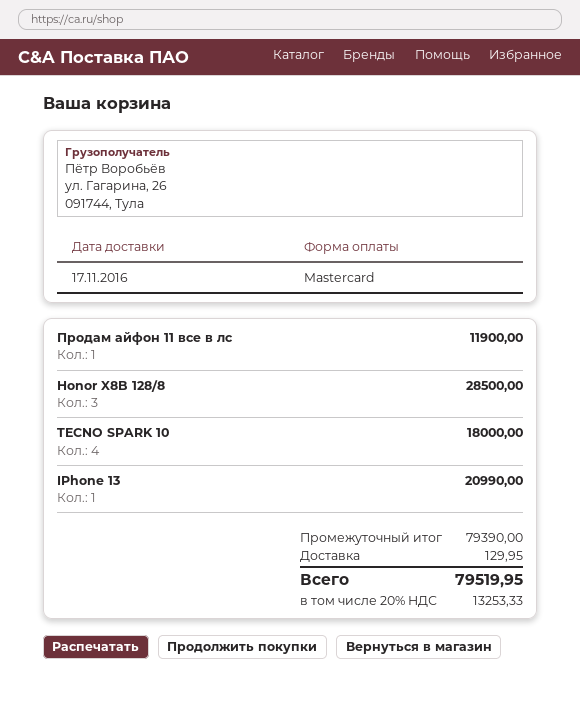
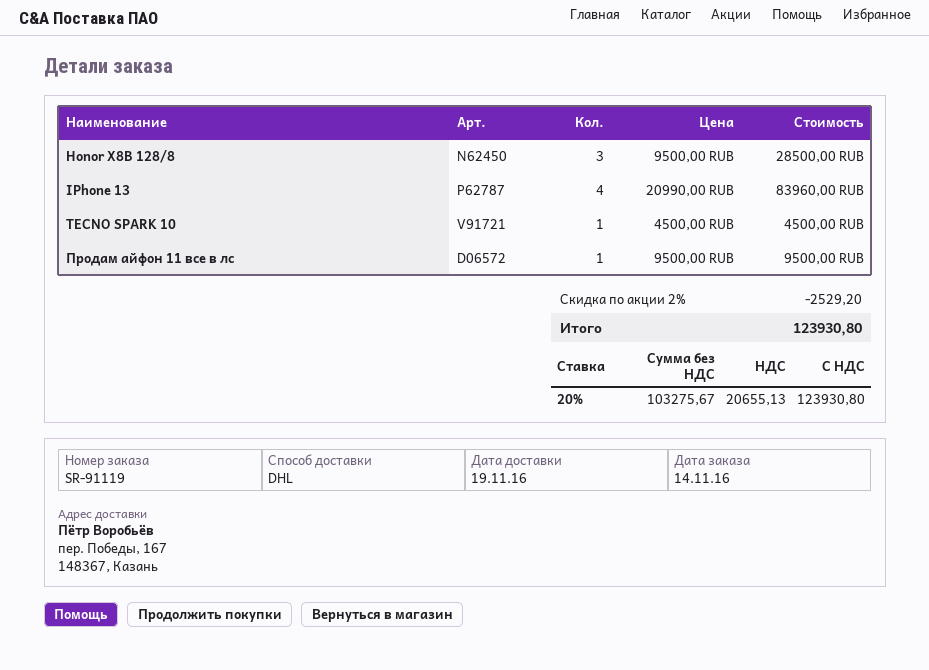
delivery date: 2016-11-17 -> 2016-11-19
ship to: ул. Гагарина, 26, 091744, Тула -> пер. Победы, 167, 148367, Казань
Продам айфон 11 все в лс: 1 for 11900.00 -> 1 for 9500.00
TECNO SPARK 10: 4 for 18000.00 -> 1 for 4500.00
IPhone 13: 1 for 20990.00 -> 4 for 83960.00
discount: none -> 2% = 2529.20
shipping: 129.95 -> none
tax: 20% = 13253.33 -> 20% = 20655.13
total: 79519.95 -> 123930.80

